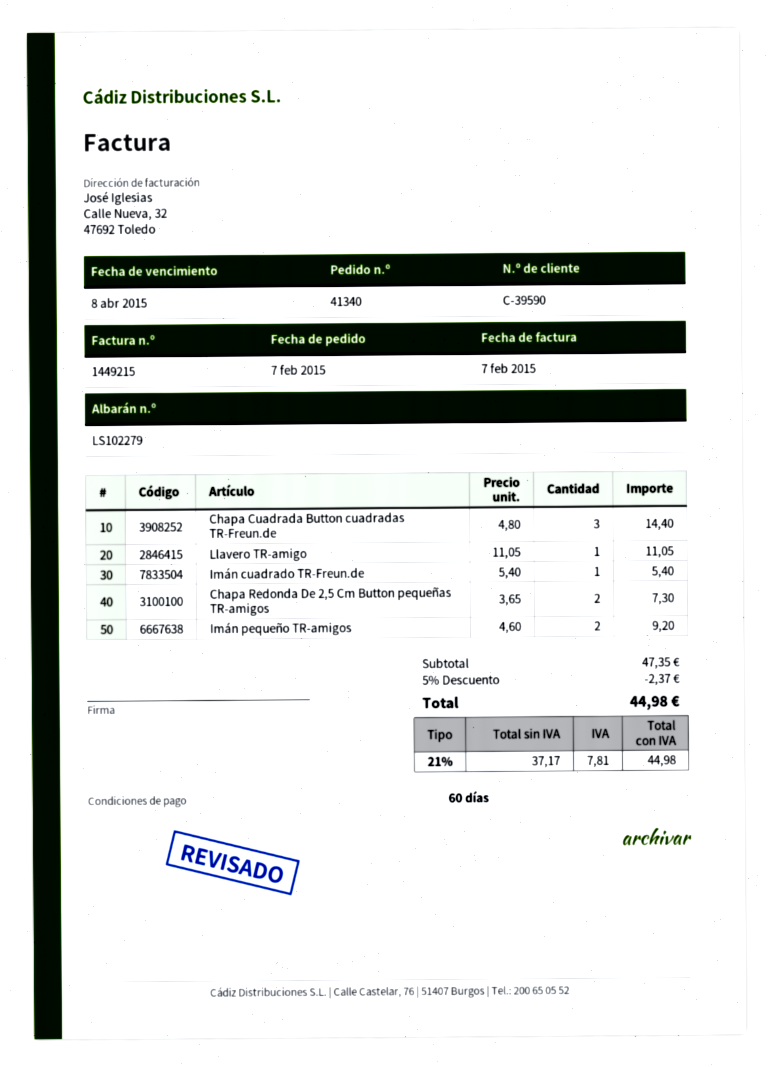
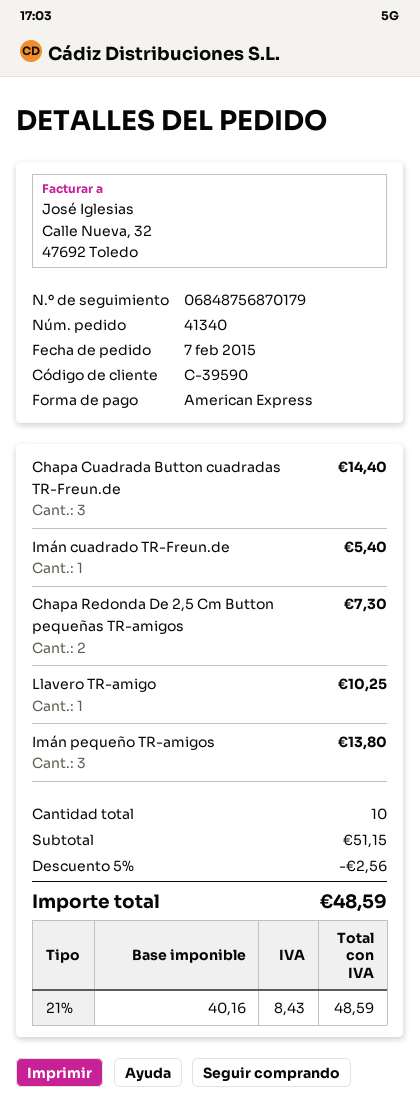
Llavero TR-amigo: 1 for 11.05 -> 1 for 10.25
Imán pequeño TR-amigos: 2 for 9.20 -> 3 for 13.80
subtotal: 47.35 -> 51.15
discount: 5% = 2.37 -> 5% = 2.56
net: 37.17 -> 40.16
tax: 21% = 7.81 -> 21% = 8.43
total: 44.98 -> 48.59

